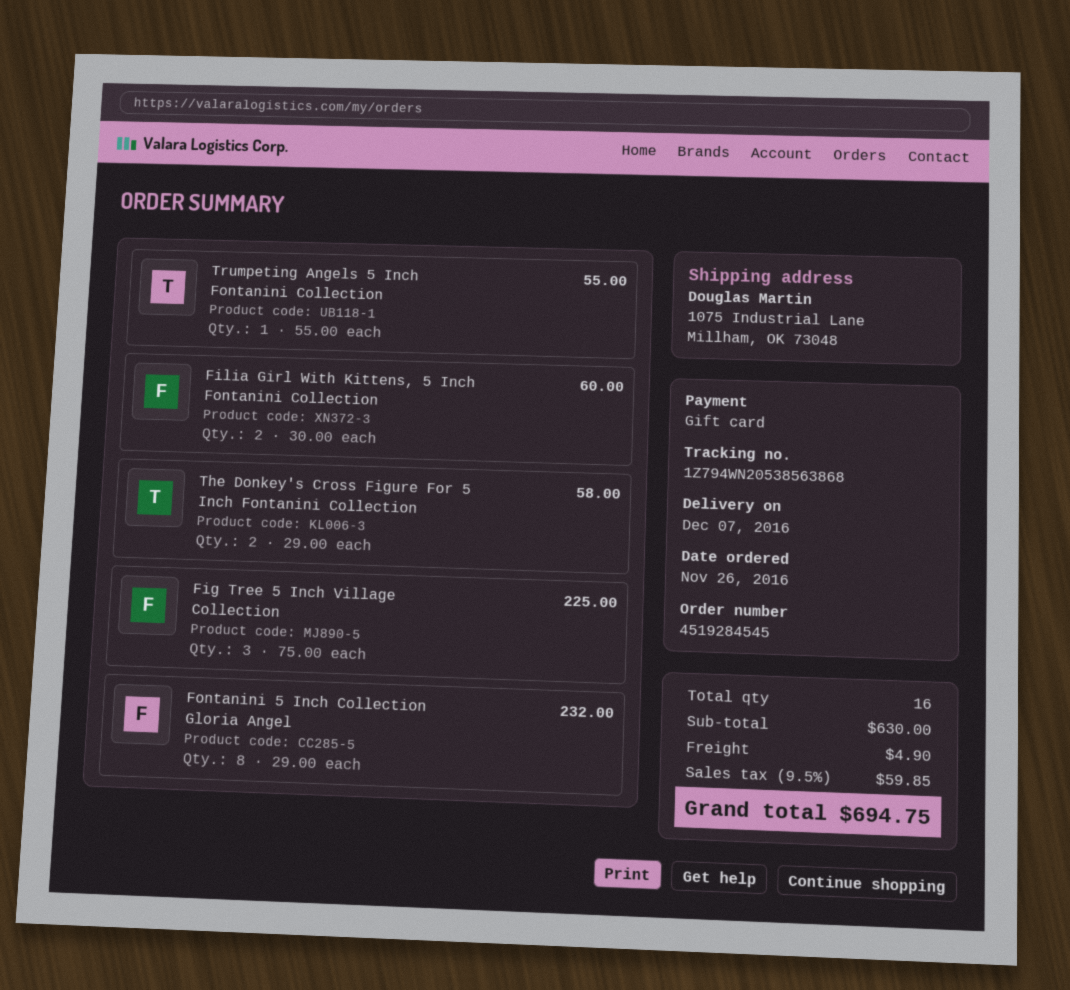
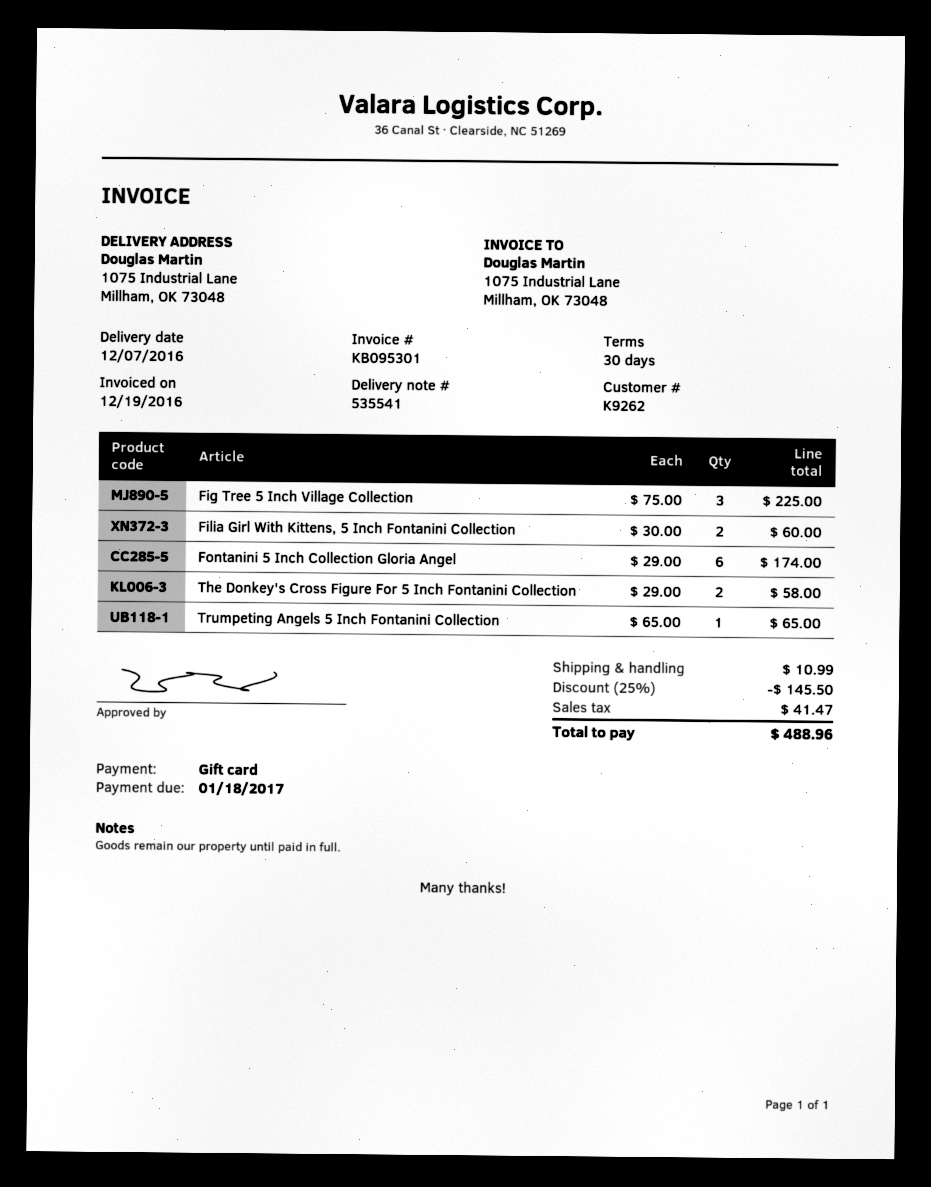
Trumpeting Angels 5 Inch Fontanini Collection: 1 x 55.00 = 55.00 -> 1 x 65.00 = 65.00
Fontanini 5 Inch Collection Gloria Angel: 8 x 29.00 = 232.00 -> 6 x 29.00 = 174.00
discount: none -> 25% = 145.50
shipping: 4.90 -> 10.99
tax: 59.85 -> 41.47
total: 694.75 -> 488.96

